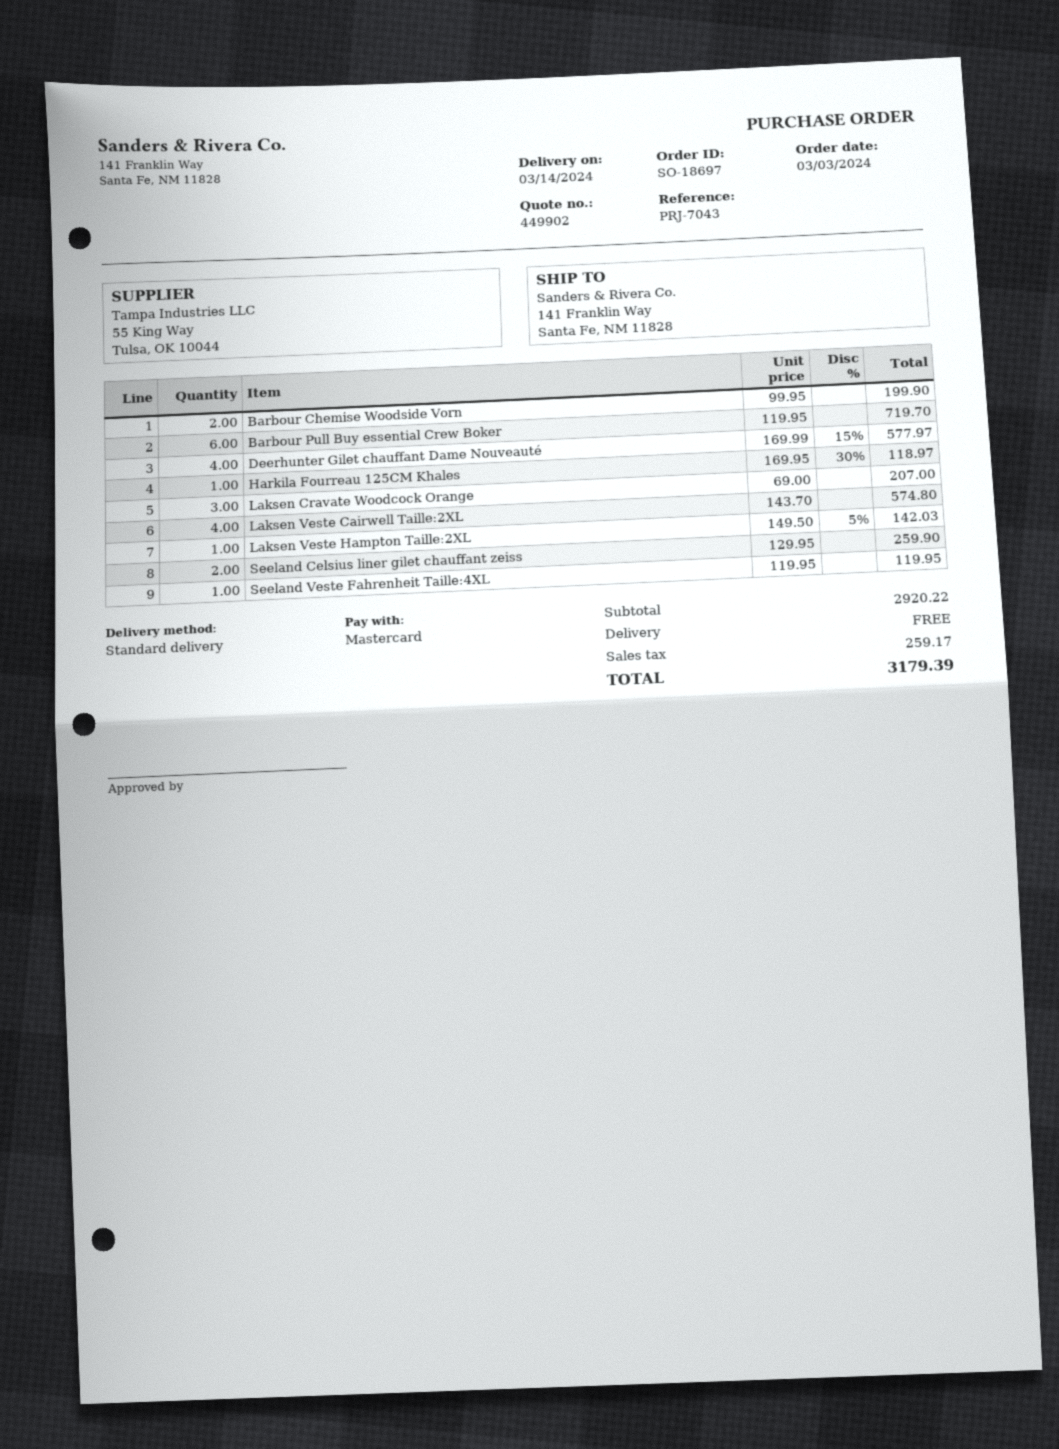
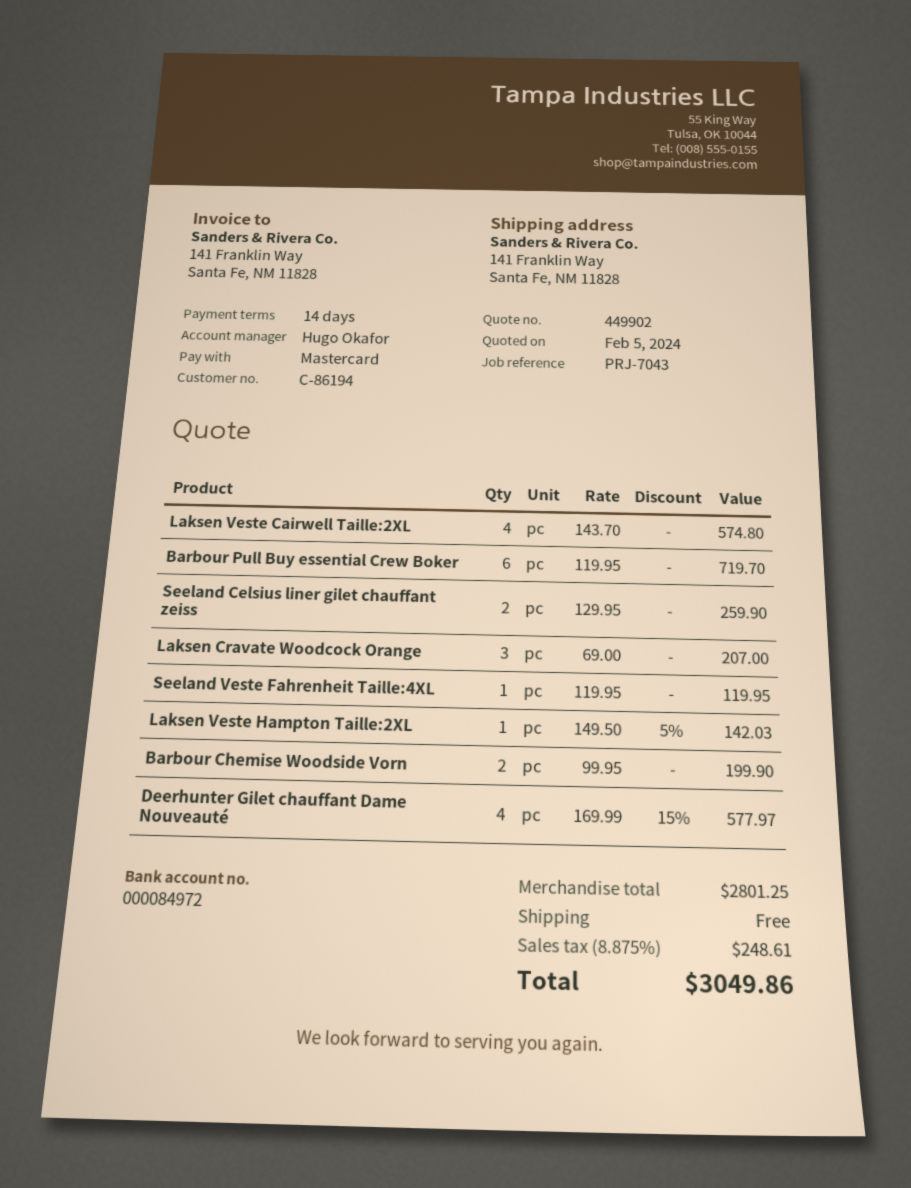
Harkila Fourreau 125CM Khales: 1 x 169.95 - 30% = 118.97 -> none
subtotal: 2920.22 -> 2801.25
tax: 259.17 -> 248.61
total: 3179.39 -> 3049.86

